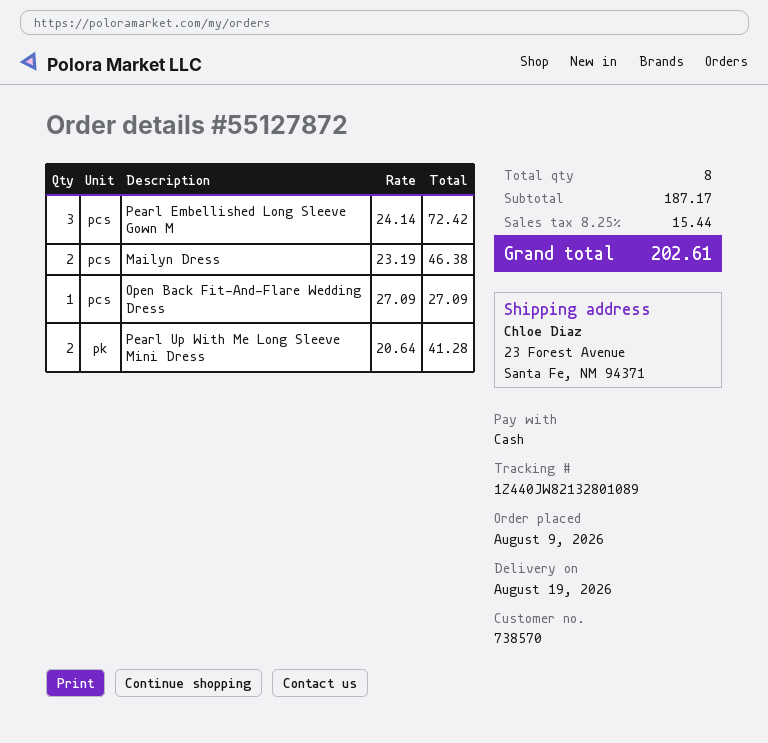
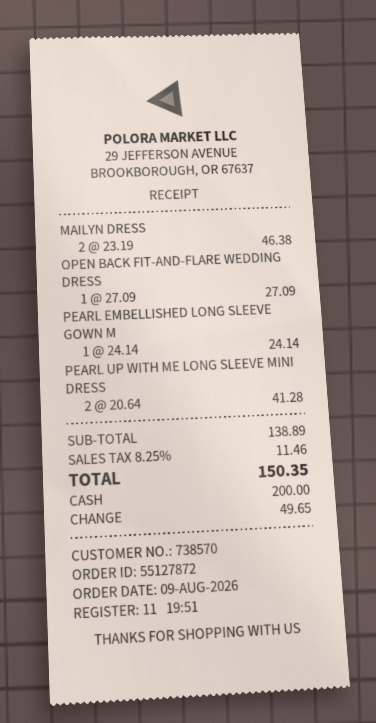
Pearl Embellished Long Sleeve Gown M: 3 x 24.14 = 72.42 -> 1 x 24.14 = 24.14
subtotal: 187.17 -> 138.89
tax: 8.25% = 15.44 -> 8.25% = 11.46
total: 202.61 -> 150.35

